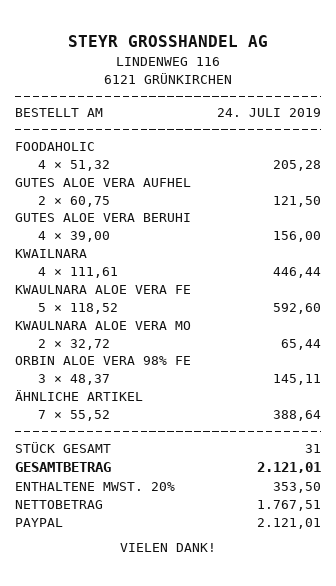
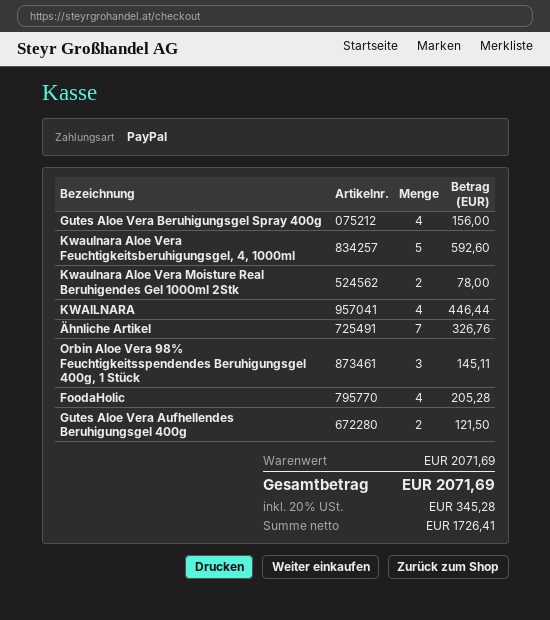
KWAULNARA ALOE VERA MO: 2 for 65.44 -> 2 for 78.00
ÄHNLICHE ARTIKEL: 7 for 388.64 -> 7 for 326.76
net: 1767.51 -> 1726.41
tax: 20% = 353.50 -> 20% = 345.28
total: 2121.01 -> 2071.69

